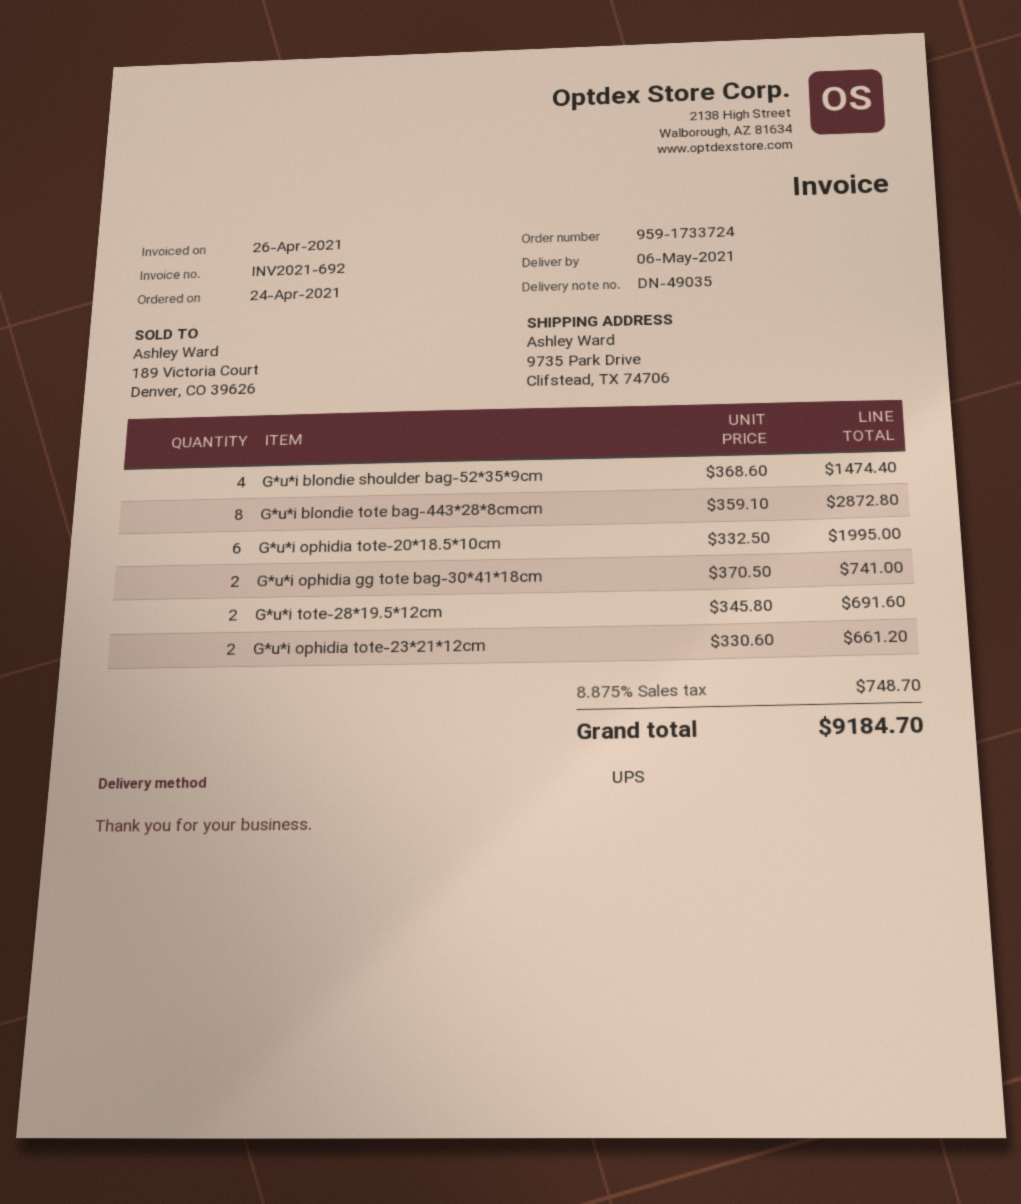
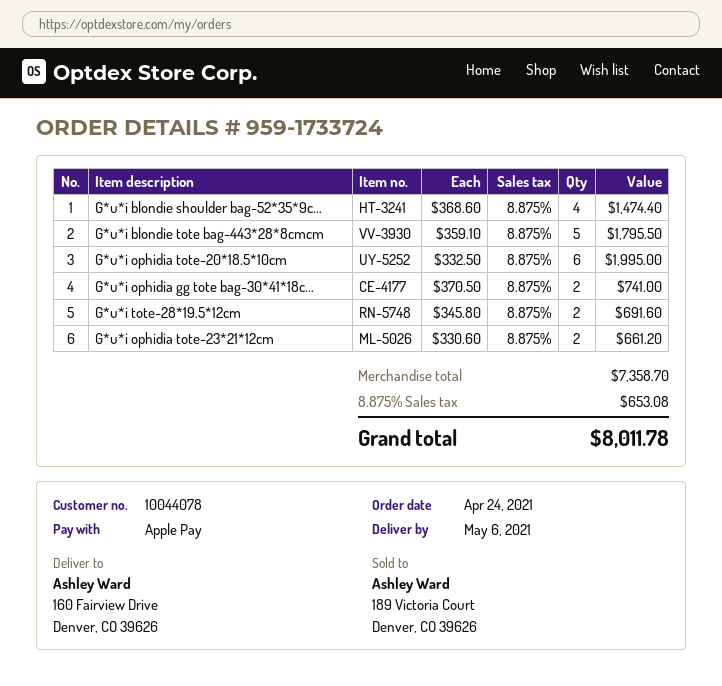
ship to: 9735 Park Drive, Clifstead, TX 74706 -> 160 Fairview Drive, Denver, CO 39626
G*u*i blondie tote bag-443*28*8cmcm: 8 x 359.10 = 2872.80 -> 5 x 359.10 = 1795.50
tax: 8.875% = 748.70 -> 8.875% = 653.08
total: 9184.70 -> 8011.78

